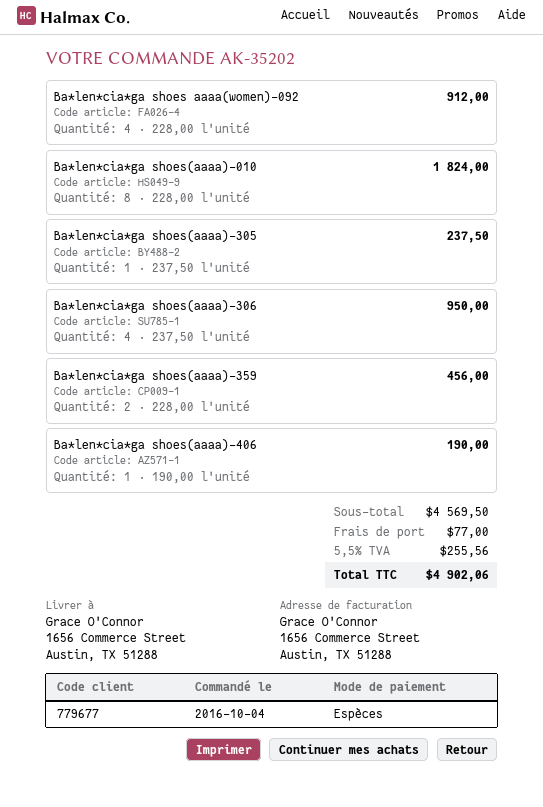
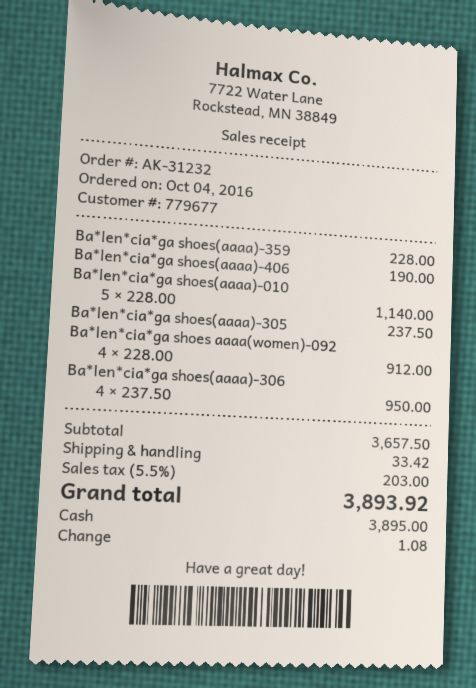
order number: AK-35202 -> AK-31232
Ba*len*cia*ga shoes(aaaa)-010: 8 x 228.00 = 1824.00 -> 5 x 228.00 = 1140.00
Ba*len*cia*ga shoes(aaaa)-359: 2 x 228.00 = 456.00 -> 1 x 228.00 = 228.00
subtotal: 4569.50 -> 3657.50
shipping: 77.00 -> 33.42
tax: 5.5% = 255.56 -> 5.5% = 203.00
total: 4902.06 -> 3893.92

